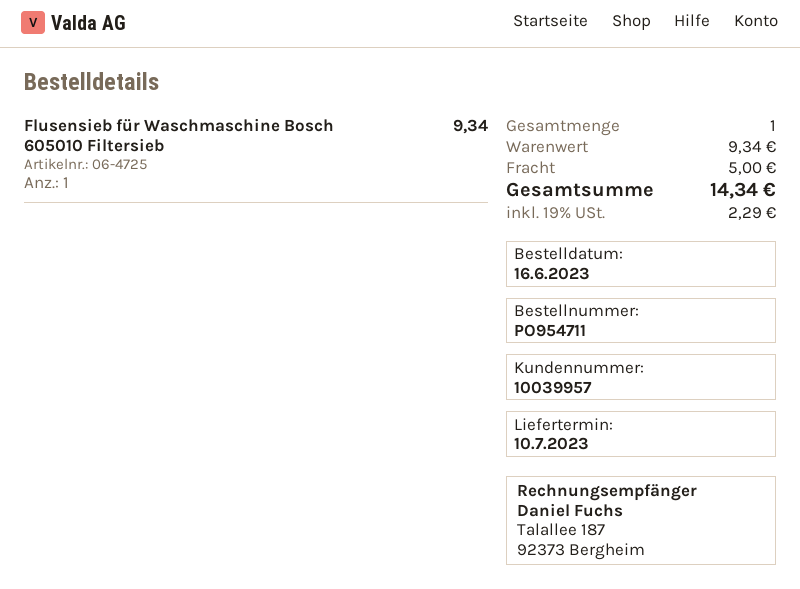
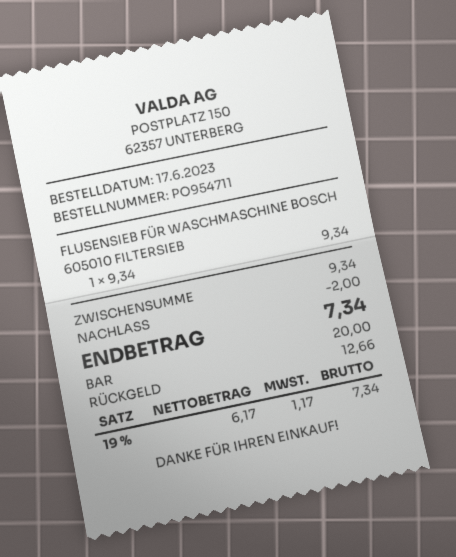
order date: 2023-06-16 -> 2023-06-17
discount: none -> 2.00
shipping: 5.00 -> none
tax: 19% = 2.29 -> 19% = 1.17
total: 14.34 -> 7.34

